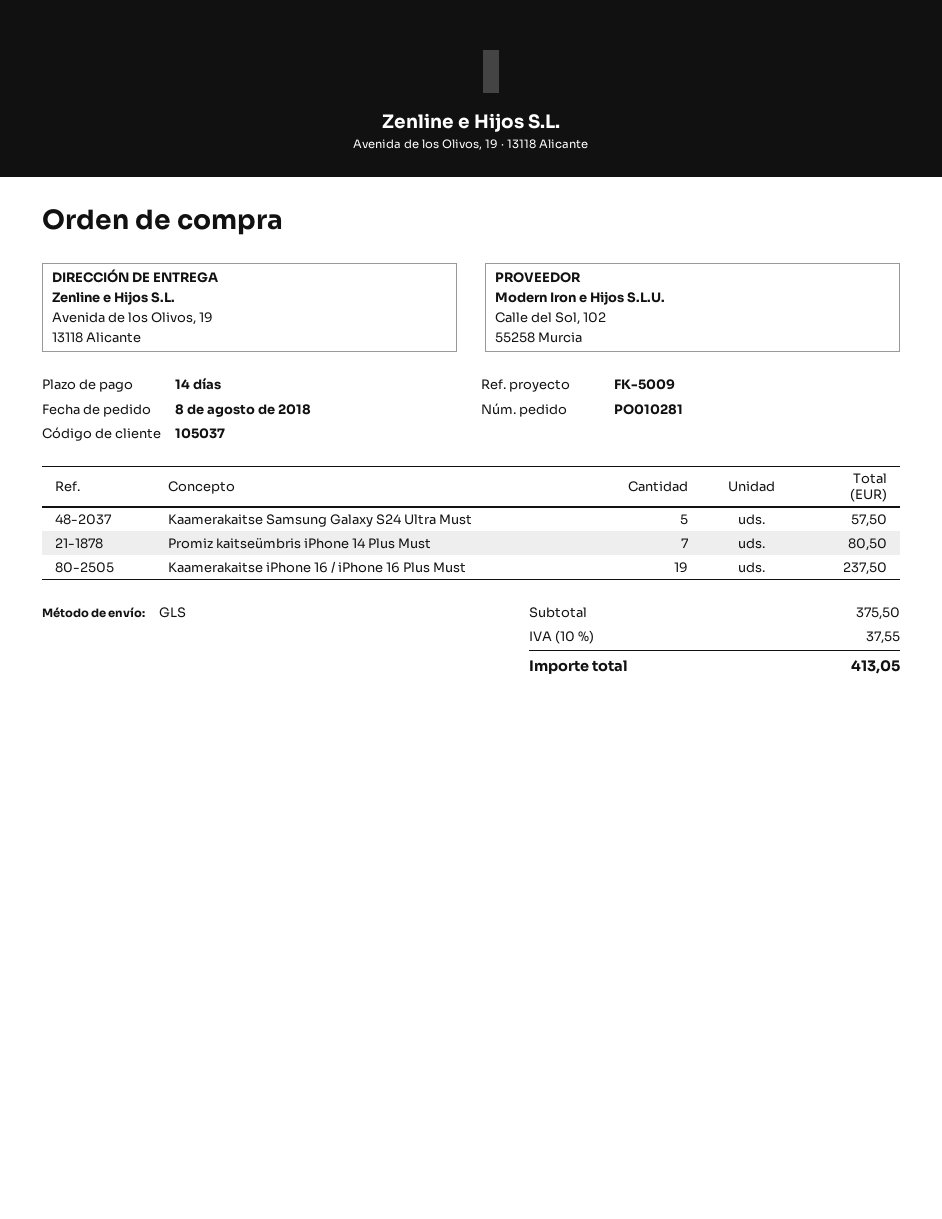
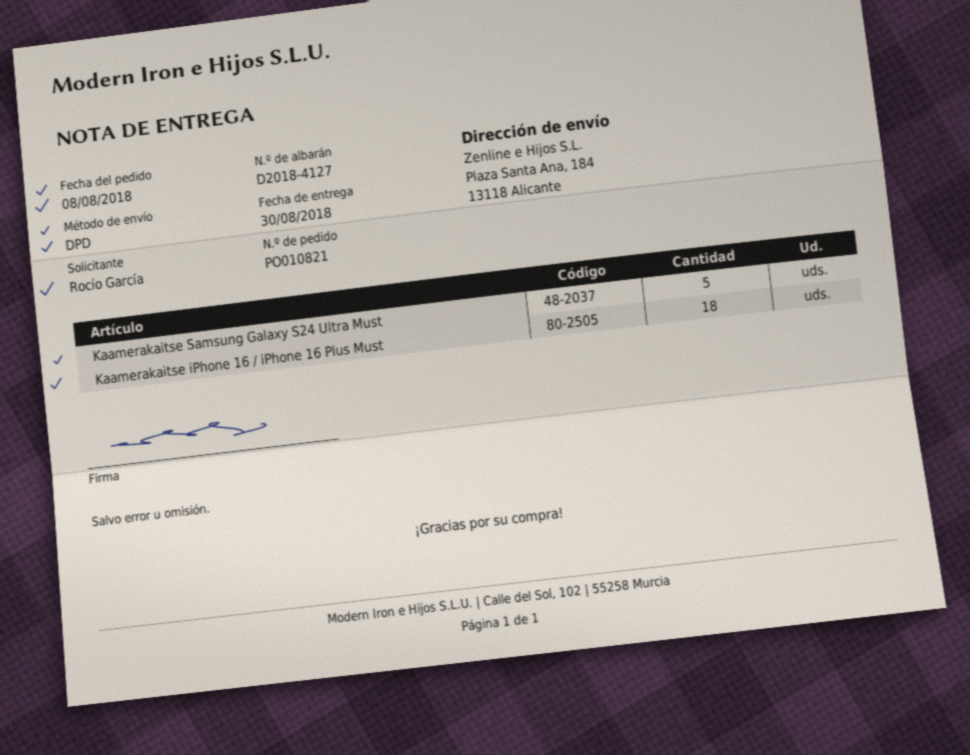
order number: PO010281 -> PO010821
shipping method: GLS -> DPD
ship to: Avenida de los Olivos, 19, 13118 Alicante -> Plaza Santa Ana, 184, 13118 Alicante
Promiz kaitseümbris iPhone 14 Plus Must: 7 -> none
Kaamerakaitse iPhone 16 / iPhone 16 Plus Must: 19 -> 18

